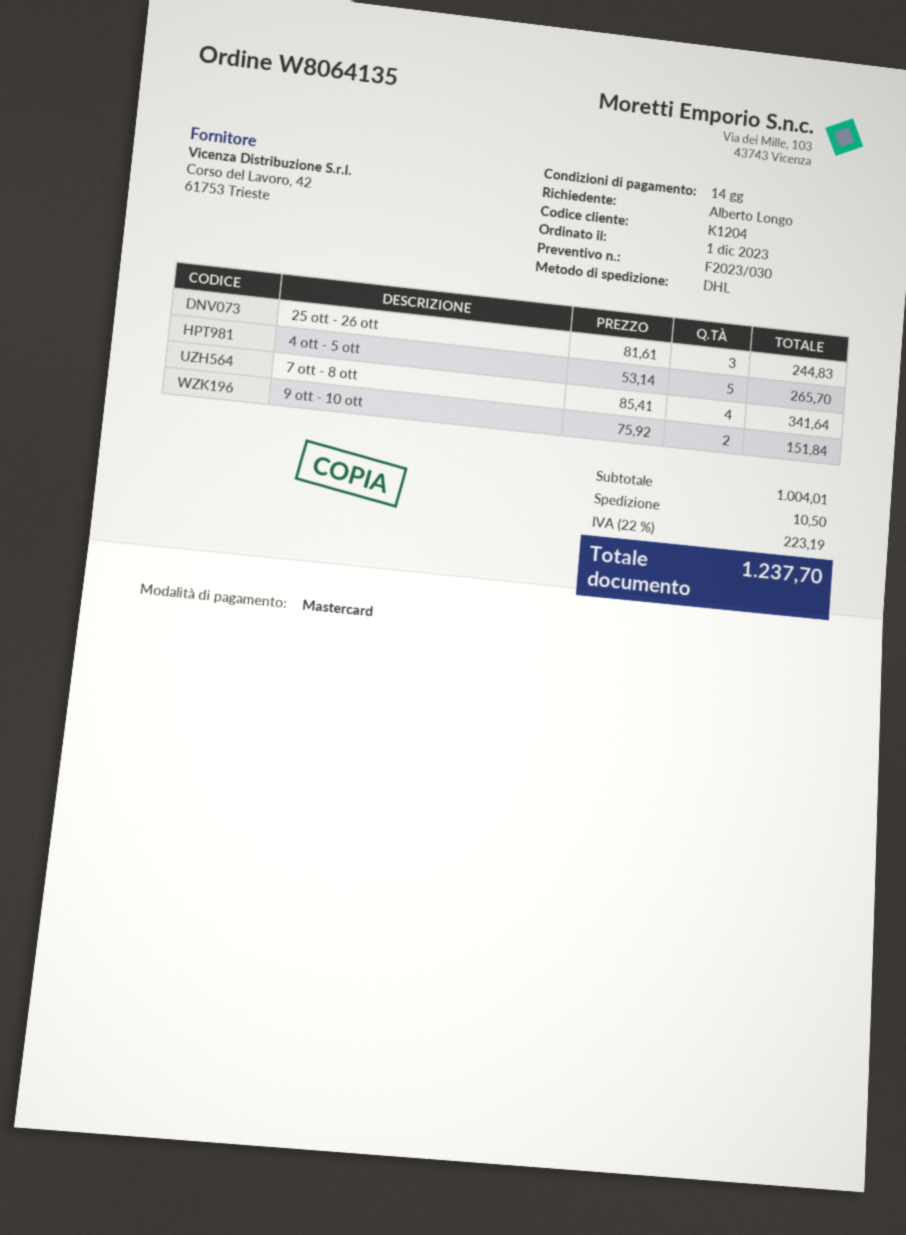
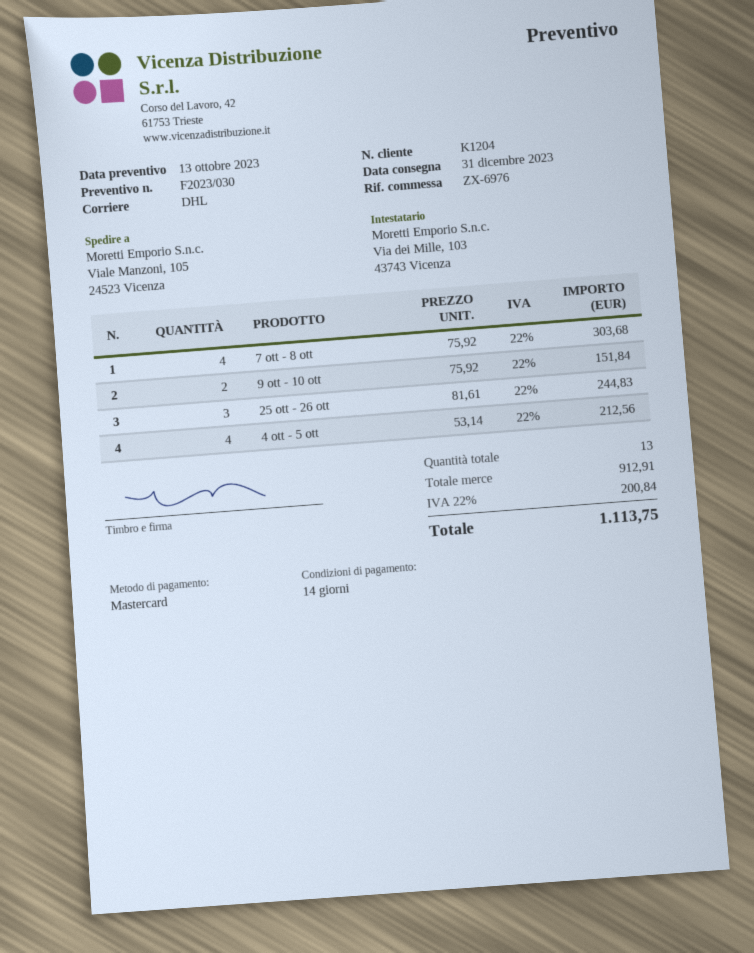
4 ott - 5 ott: 5 x 53.14 = 265.70 -> 4 x 53.14 = 212.56
7 ott - 8 ott: 4 x 85.41 = 341.64 -> 4 x 75.92 = 303.68
subtotal: 1004.01 -> 912.91
shipping: 10.50 -> none
tax: 22% = 223.19 -> 22% = 200.84
total: 1237.70 -> 1113.75

